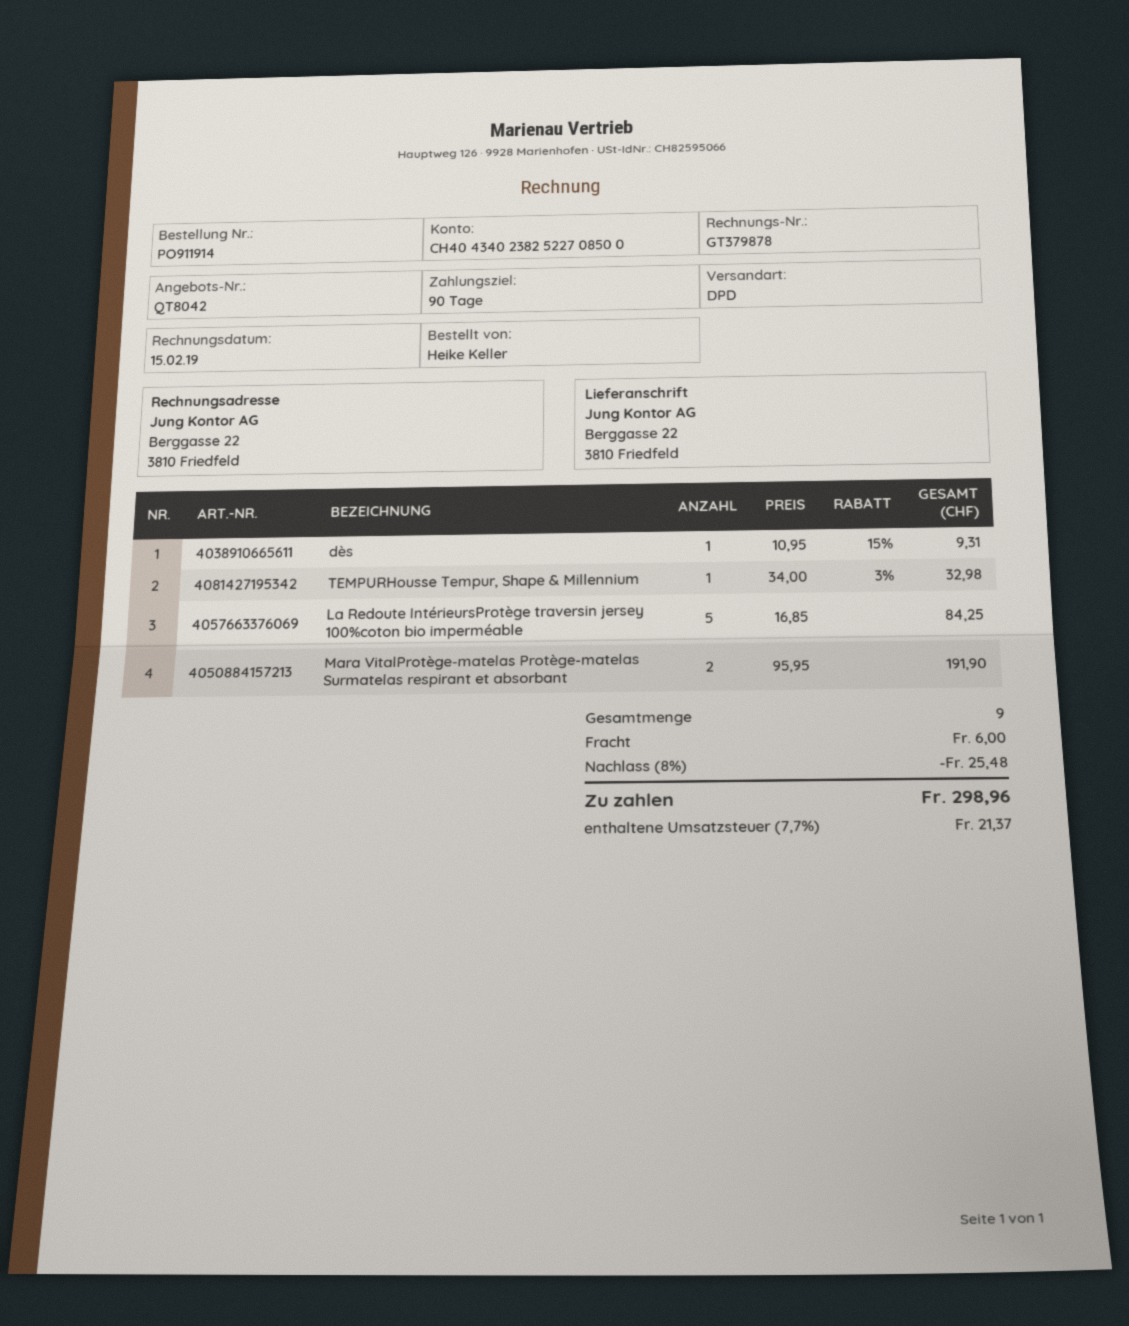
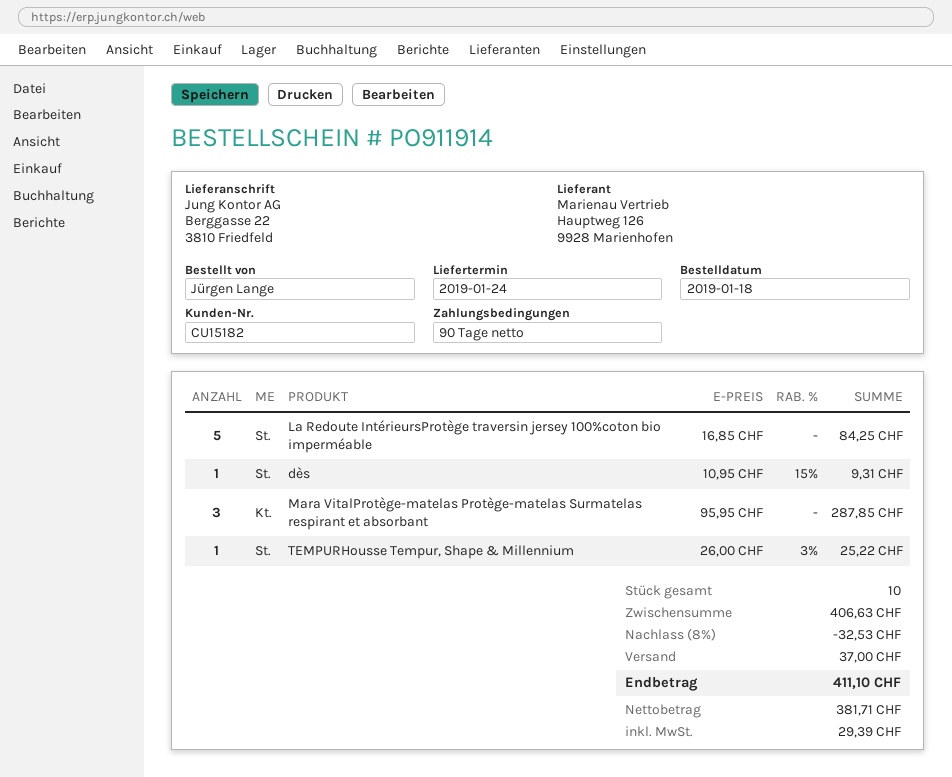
ordered by: Heike Keller -> Jürgen Lange
TEMPURHousse Tempur, Shape & Millennium: 1 x 34.00 - 3% = 32.98 -> 1 x 26.00 - 3% = 25.22
Mara VitalProtège-matelas Protège-matelas Surmatelas respirant et absorbant: 2 x 95.95 = 191.90 -> 3 x 95.95 = 287.85
total quantity: 9 -> 10
discount: 8% = 25.48 -> 8% = 32.53
shipping: 6.00 -> 37.00
tax: 21.37 -> 29.39
total: 298.96 -> 411.10

